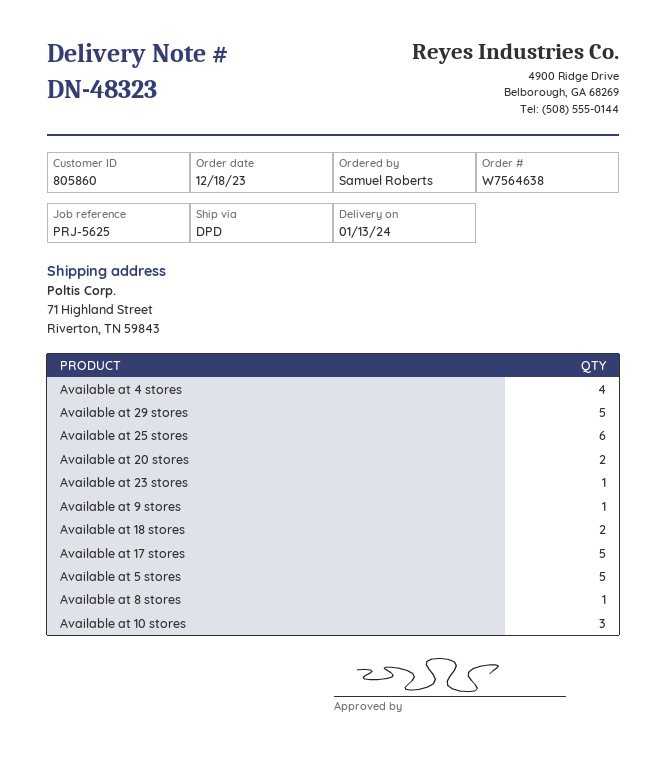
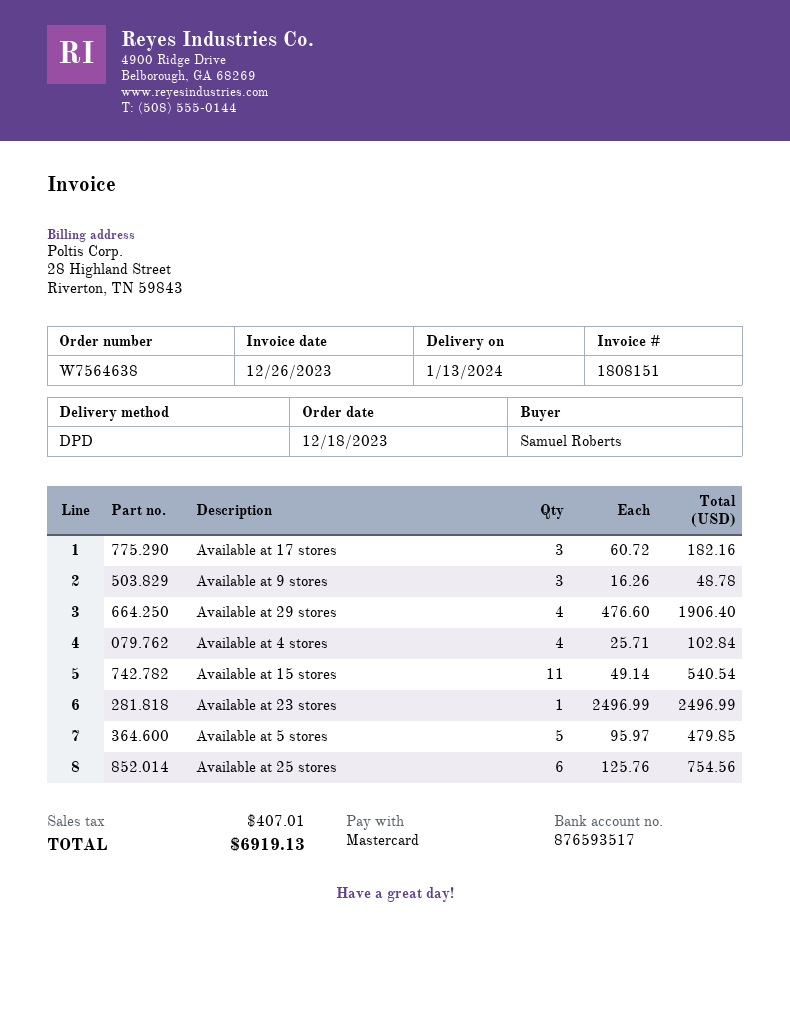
Available at 29 stores: 5 -> 4
Available at 20 stores: 2 -> none
Available at 9 stores: 1 -> 3
Available at 18 stores: 2 -> none
Available at 17 stores: 5 -> 3
Available at 8 stores: 1 -> none
Available at 10 stores: 3 -> none
Available at 15 stores: none -> 11

